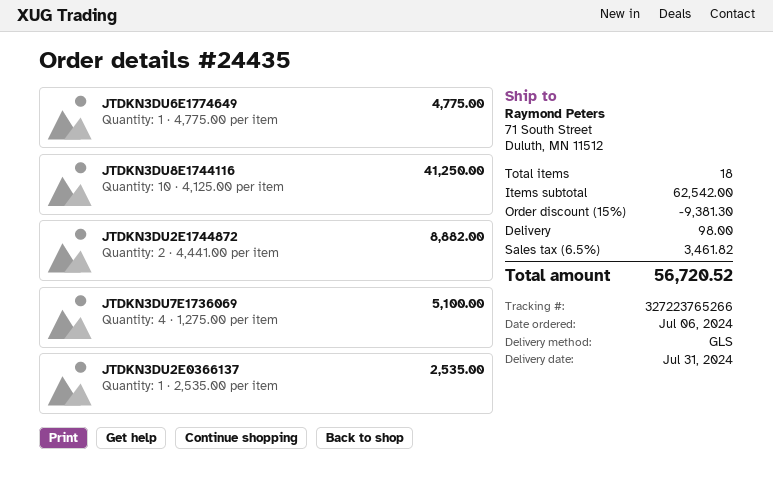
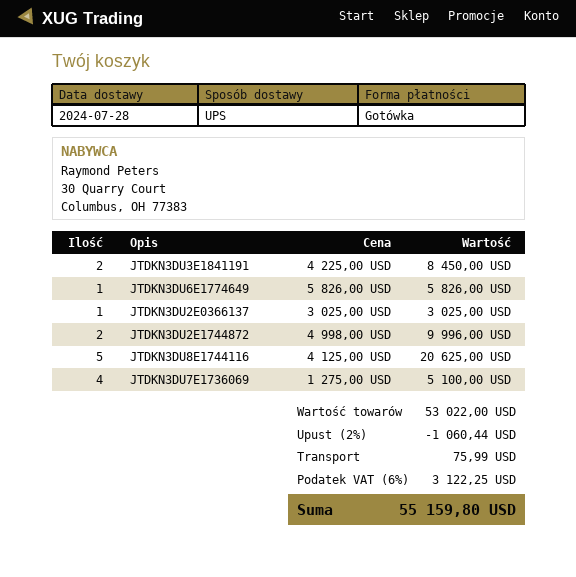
delivery date: 2024-07-31 -> 2024-07-28
shipping method: GLS -> UPS
JTDKN3DU6E1774649: 1 x 4775.00 = 4775.00 -> 1 x 5826.00 = 5826.00
JTDKN3DU8E1744116: 10 x 4125.00 = 41250.00 -> 5 x 4125.00 = 20625.00
JTDKN3DU2E1744872: 2 x 4441.00 = 8882.00 -> 2 x 4998.00 = 9996.00
JTDKN3DU2E0366137: 1 x 2535.00 = 2535.00 -> 1 x 3025.00 = 3025.00
JTDKN3DU3E1841191: none -> 2 x 4225.00 = 8450.00
subtotal: 62542.00 -> 53022.00
discount: 15% = 9381.30 -> 2% = 1060.44
shipping: 98.00 -> 75.99
tax: 6.5% = 3461.82 -> 6% = 3122.25
total: 56720.52 -> 55159.80

